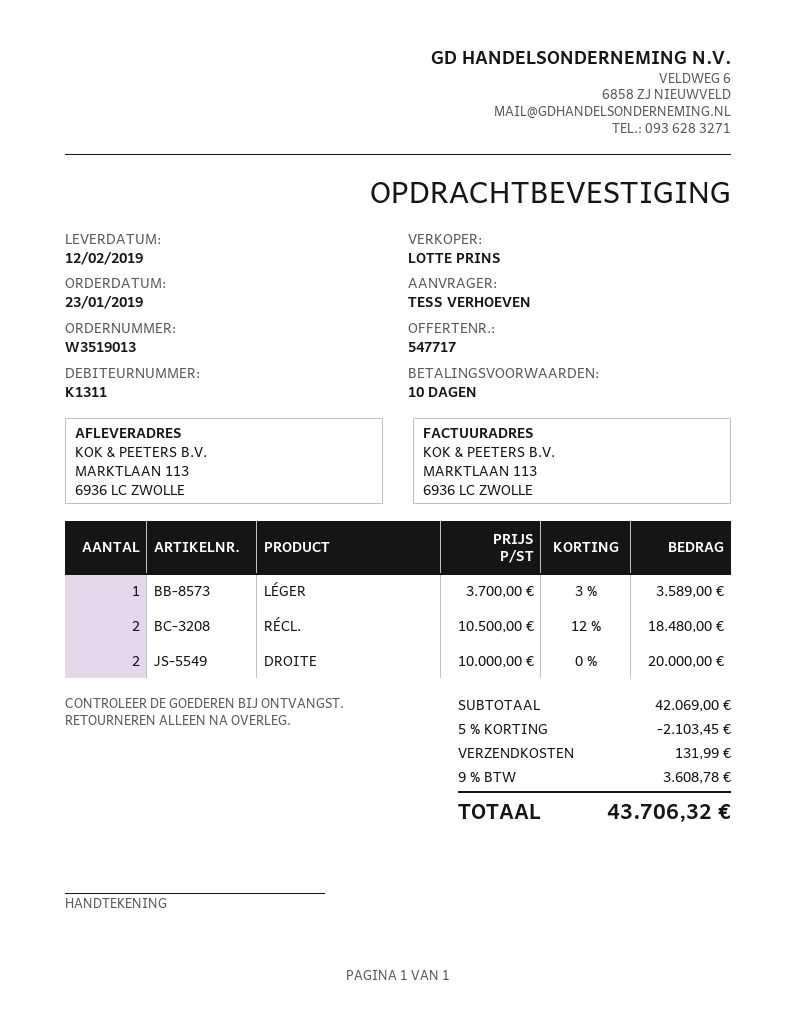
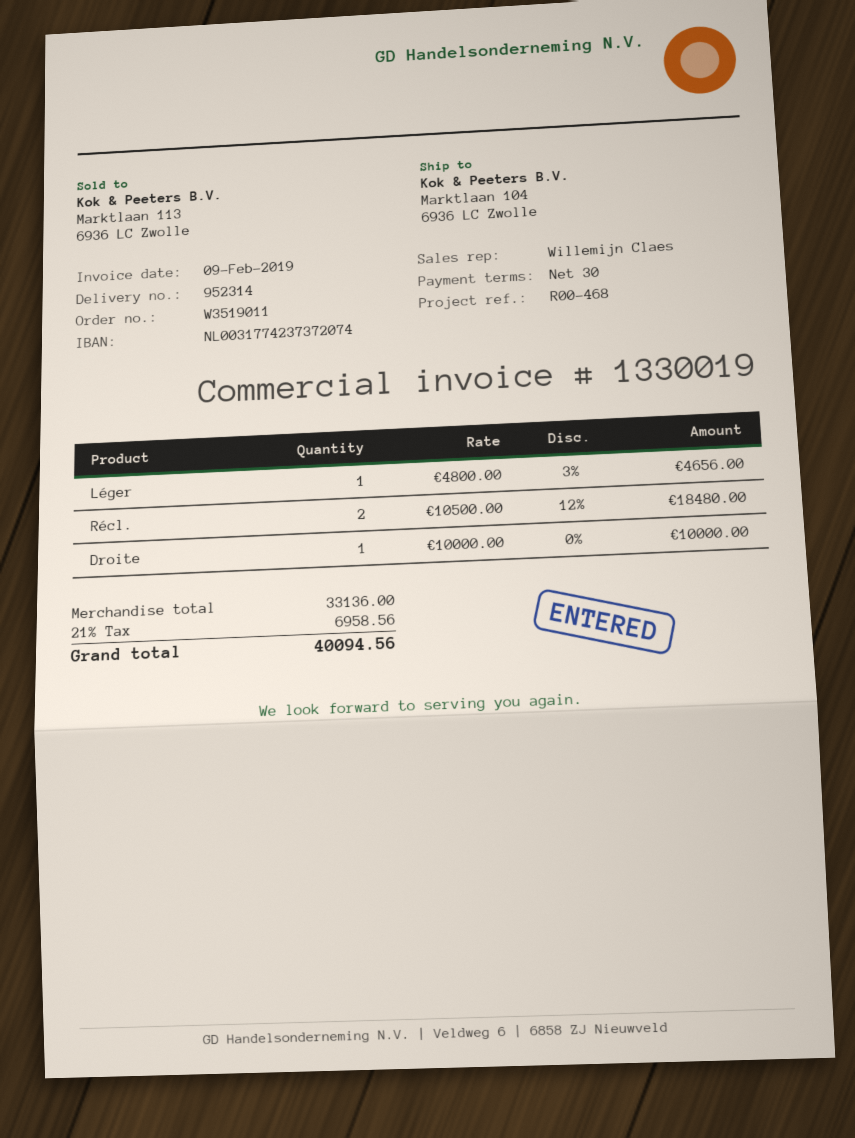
order number: W3519013 -> W3519011
payment terms: 10 days -> 30 days
sales rep: LOTTE PRINS -> Willemijn Claes
ship to: MARKTLAAN 113, 6936 LC ZWOLLE -> Marktlaan 104, 6936 LC Zwolle
LÉGER: 1 x 3700.00 - 3% = 3589.00 -> 1 x 4800.00 - 3% = 4656.00
DROITE: 2 x 10000.00 = 20000.00 -> 1 x 10000.00 = 10000.00
subtotal: 42069.00 -> 33136.00
discount: 5% = 2103.45 -> none
shipping: 131.99 -> none
tax: 9% = 3608.78 -> 21% = 6958.56
total: 43706.32 -> 40094.56

